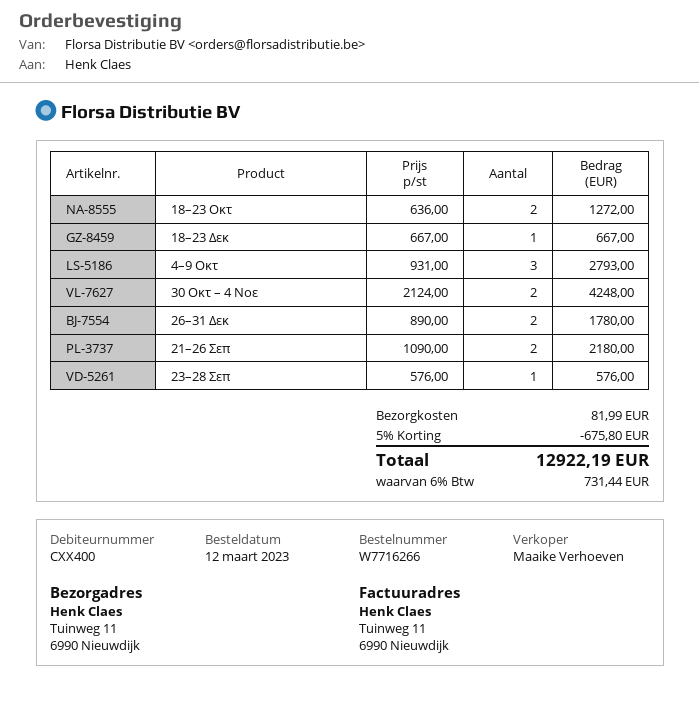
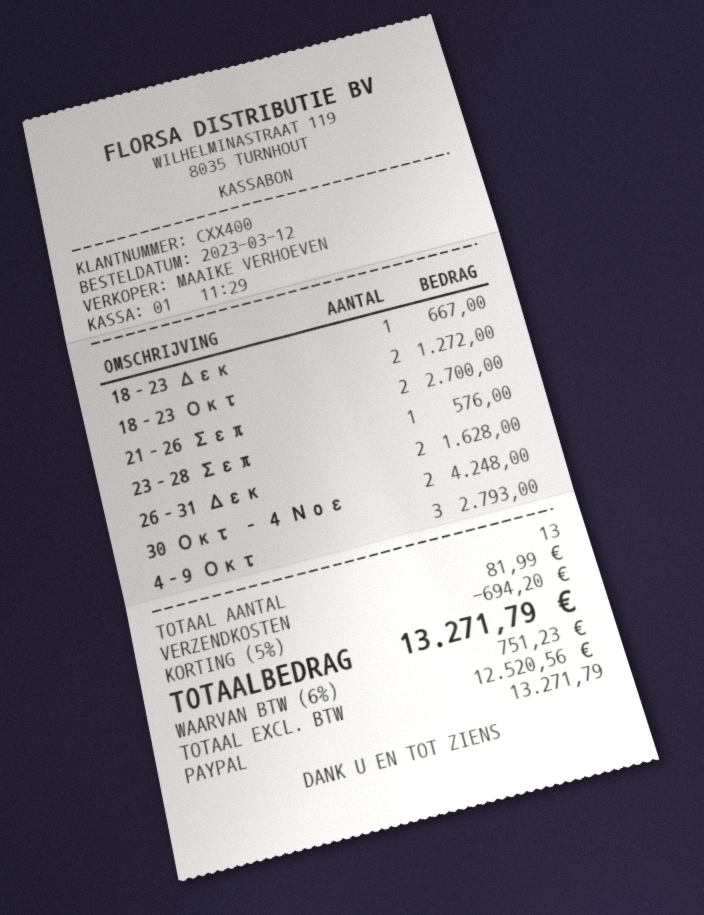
26–31 Δεκ: 2 for 1780.00 -> 2 for 1628.00
21–26 Σεπ: 2 for 2180.00 -> 2 for 2700.00
discount: 5% = 675.80 -> 5% = 694.20
tax: 6% = 731.44 -> 6% = 751.23
total: 12922.19 -> 13271.79

